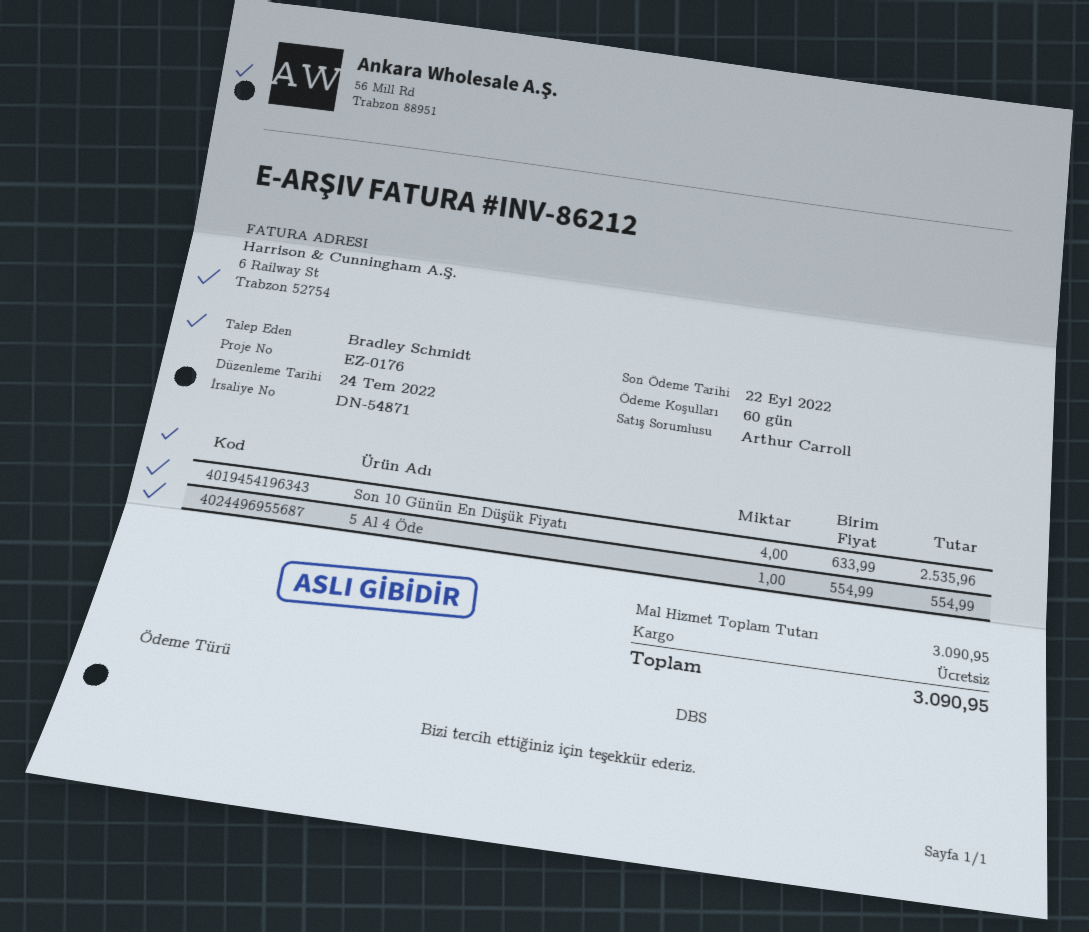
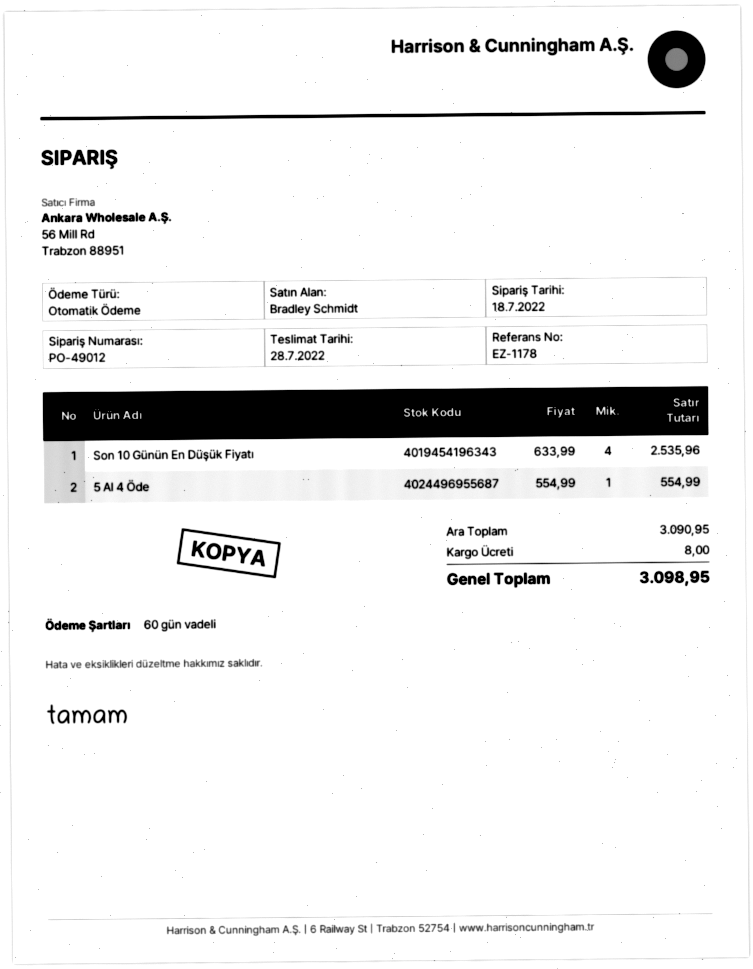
reference: EZ-0176 -> EZ-1178
shipping: 0.00 -> 8.00
total: 3090.95 -> 3098.95

